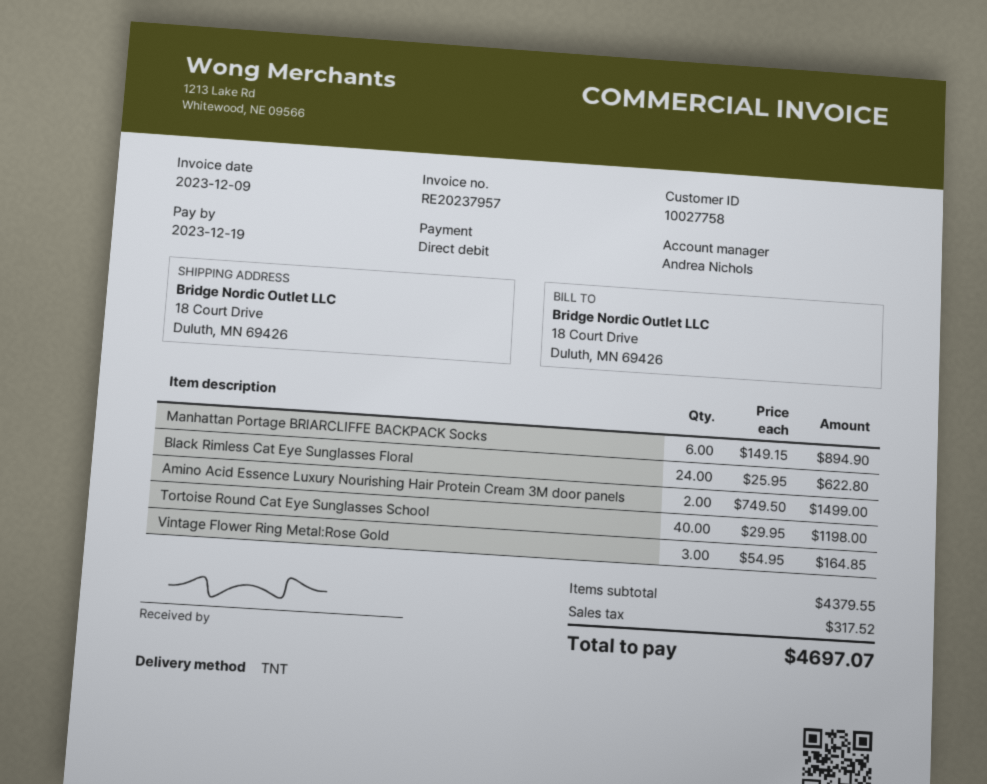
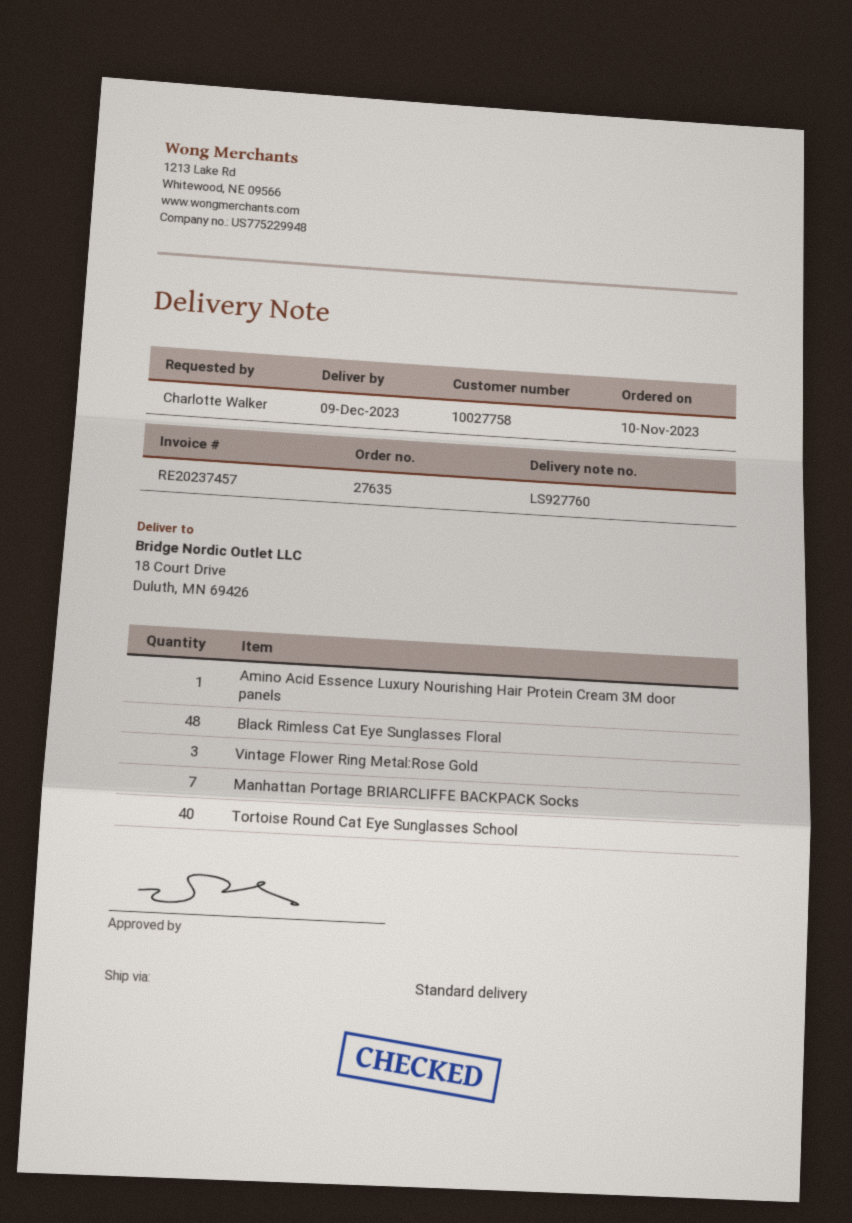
invoice number: RE20237957 -> RE20237457
shipping method: TNT -> standard
Manhattan Portage BRIARCLIFFE BACKPACK Socks: 6 -> 7
Black Rimless Cat Eye Sunglasses Floral: 24 -> 48
Amino Acid Essence Luxury Nourishing Hair Protein Cream 3M door panels: 2 -> 1

